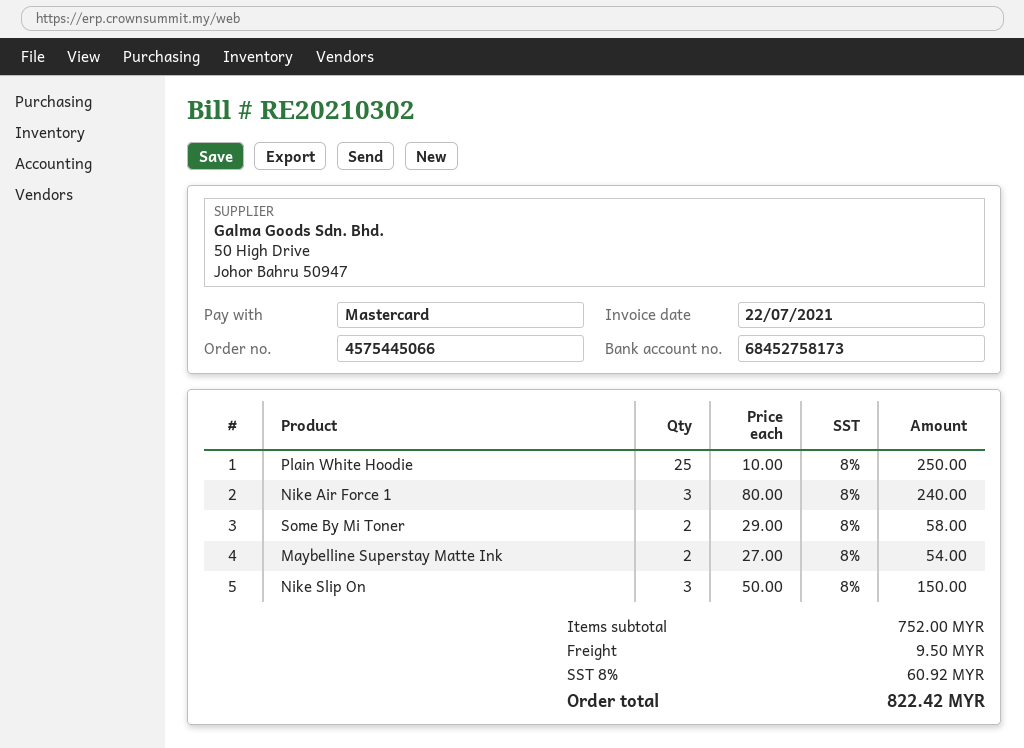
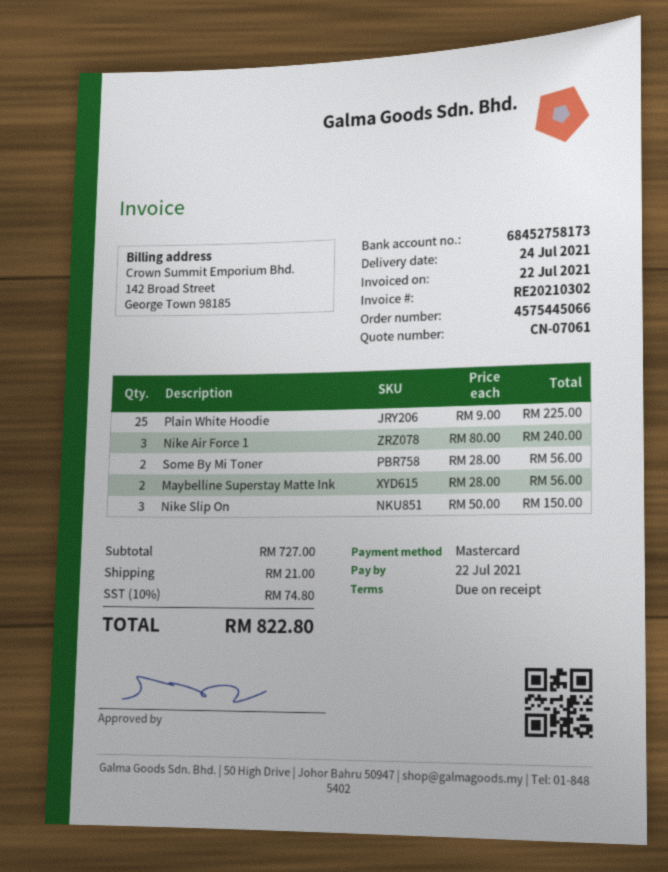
Plain White Hoodie: 25 x 10.00 = 250.00 -> 25 x 9.00 = 225.00
Some By Mi Toner: 2 x 29.00 = 58.00 -> 2 x 28.00 = 56.00
Maybelline Superstay Matte Ink: 2 x 27.00 = 54.00 -> 2 x 28.00 = 56.00
subtotal: 752.00 -> 727.00
shipping: 9.50 -> 21.00
tax: 8% = 60.92 -> 10% = 74.80
total: 822.42 -> 822.80

